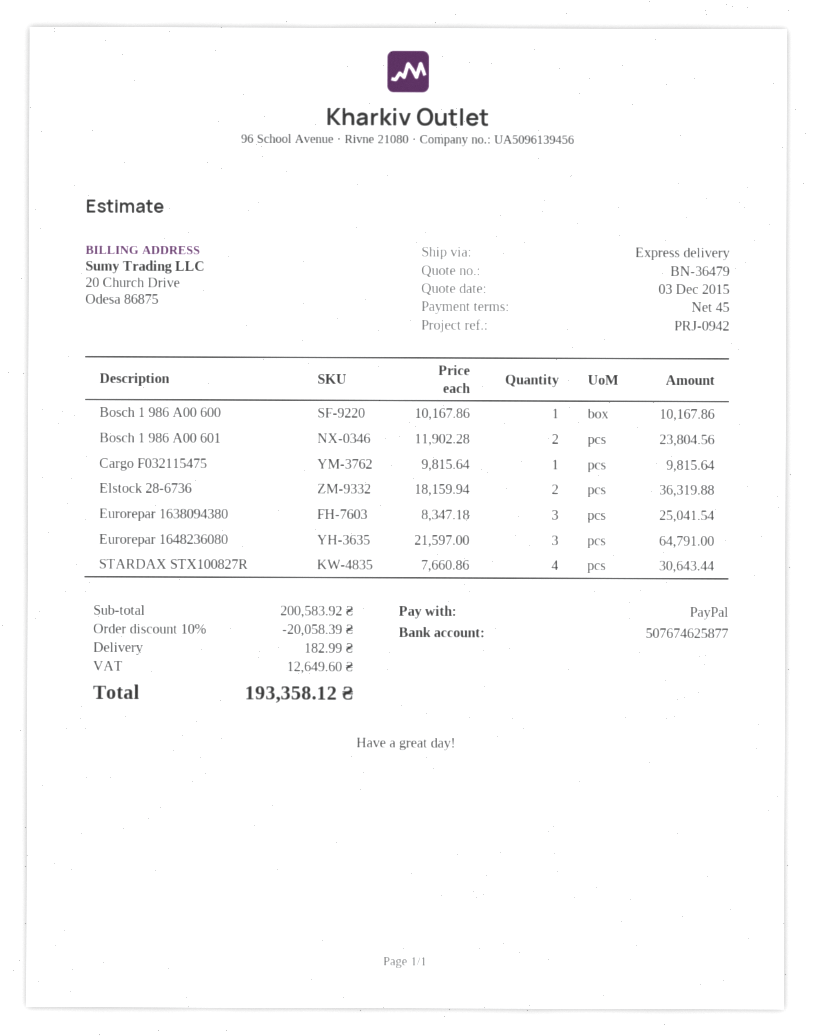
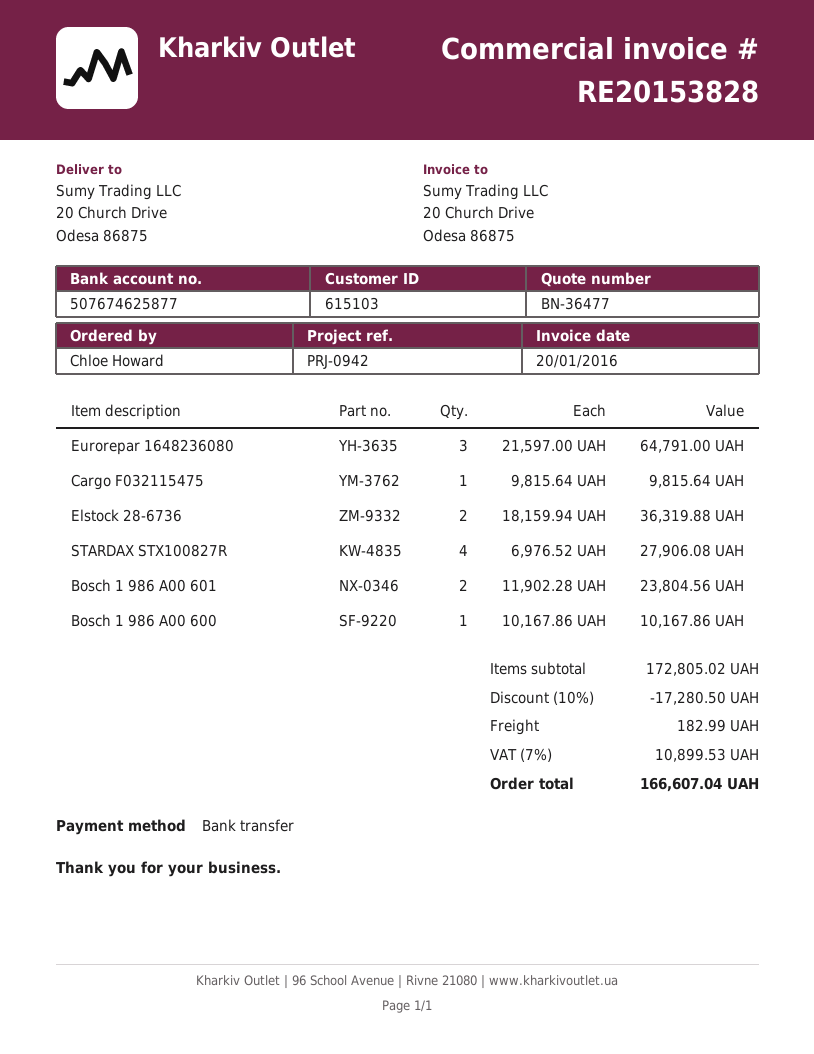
quote number: BN-36479 -> BN-36477
payment method: PayPal -> bank transfer
Eurorepar 1638094380: 3 x 8347.18 = 25041.54 -> none
STARDAX STX100827R: 4 x 7660.86 = 30643.44 -> 4 x 6976.52 = 27906.08
subtotal: 200583.92 -> 172805.02
discount: 10% = 20058.39 -> 10% = 17280.50
tax: 12649.60 -> 10899.53
total: 193358.12 -> 166607.04

